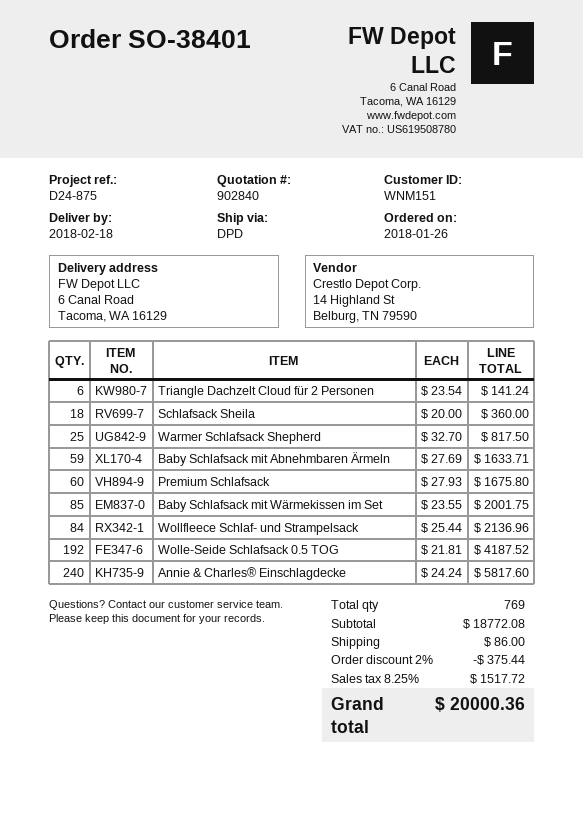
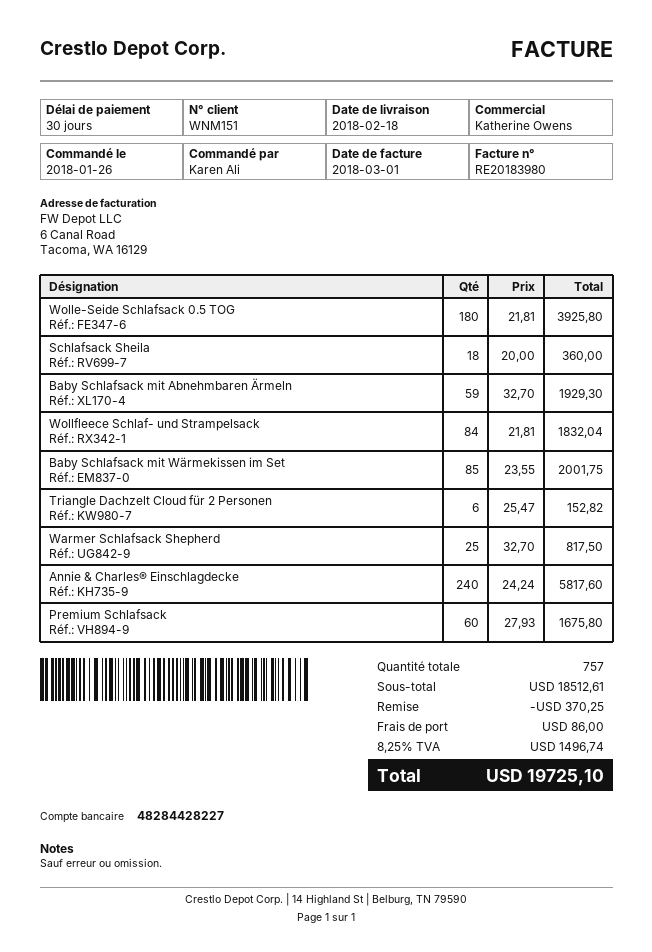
Triangle Dachzelt Cloud für 2 Personen: 6 x 23.54 = 141.24 -> 6 x 25.47 = 152.82
Baby Schlafsack mit Abnehmbaren Ärmeln: 59 x 27.69 = 1633.71 -> 59 x 32.70 = 1929.30
Wollfleece Schlaf- und Strampelsack: 84 x 25.44 = 2136.96 -> 84 x 21.81 = 1832.04
Wolle-Seide Schlafsack 0.5 TOG: 192 x 21.81 = 4187.52 -> 180 x 21.81 = 3925.80
total quantity: 769 -> 757
subtotal: 18772.08 -> 18512.61
discount: 375.44 -> 370.25
tax: 8.25% = 1517.72 -> 8.25% = 1496.74
total: 20000.36 -> 19725.10

